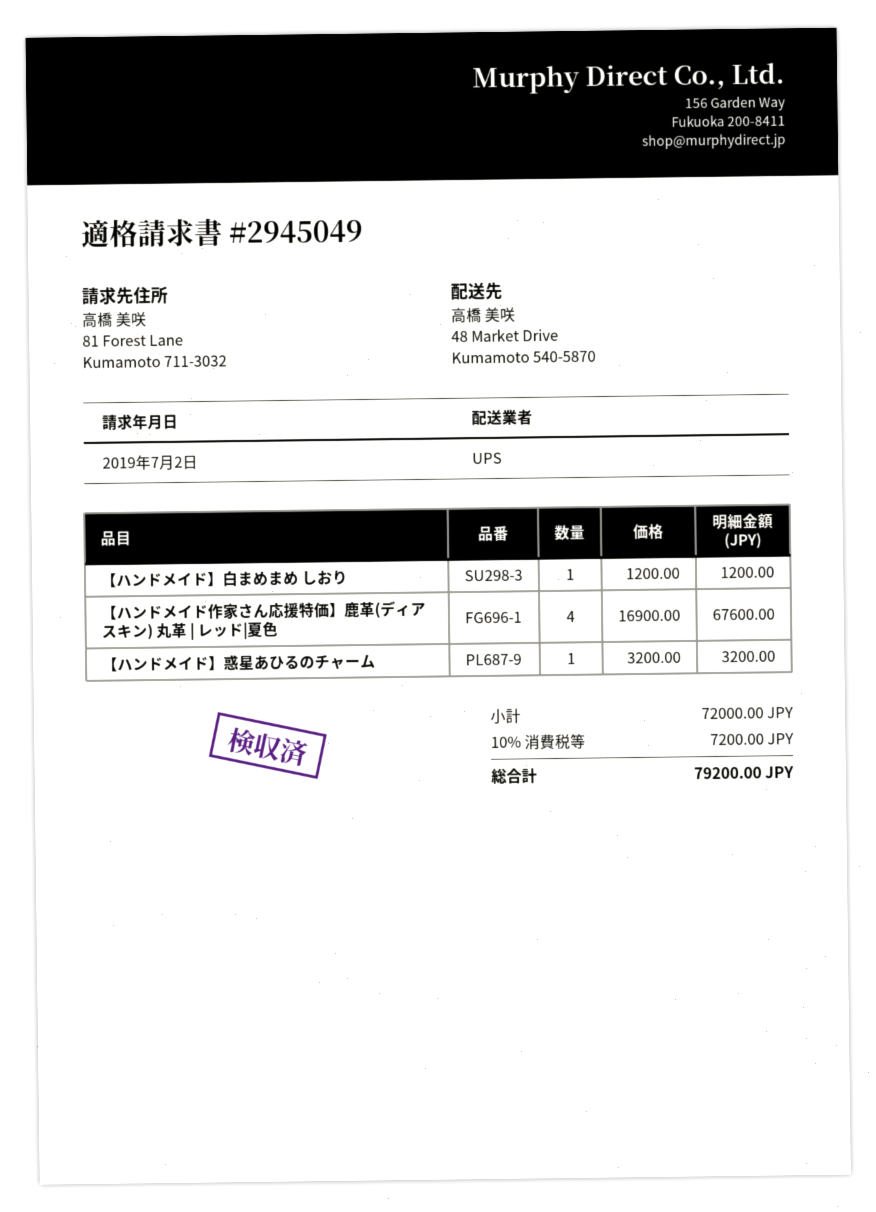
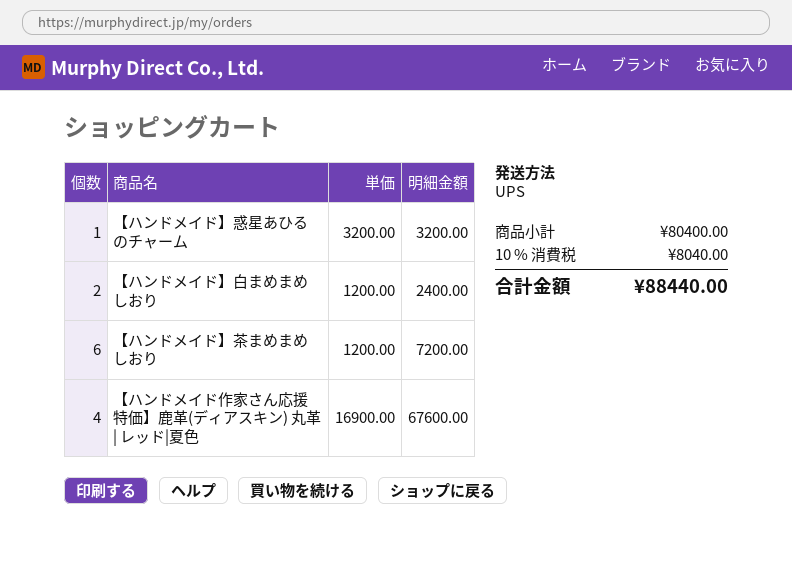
【ハンドメイド】白まめまめ しおり: 1 x 1200.00 = 1200.00 -> 2 x 1200.00 = 2400.00
【ハンドメイド】茶まめまめ しおり: none -> 6 x 1200.00 = 7200.00
subtotal: 72000.00 -> 80400.00
tax: 10% = 7200.00 -> 10% = 8040.00
total: 79200.00 -> 88440.00

